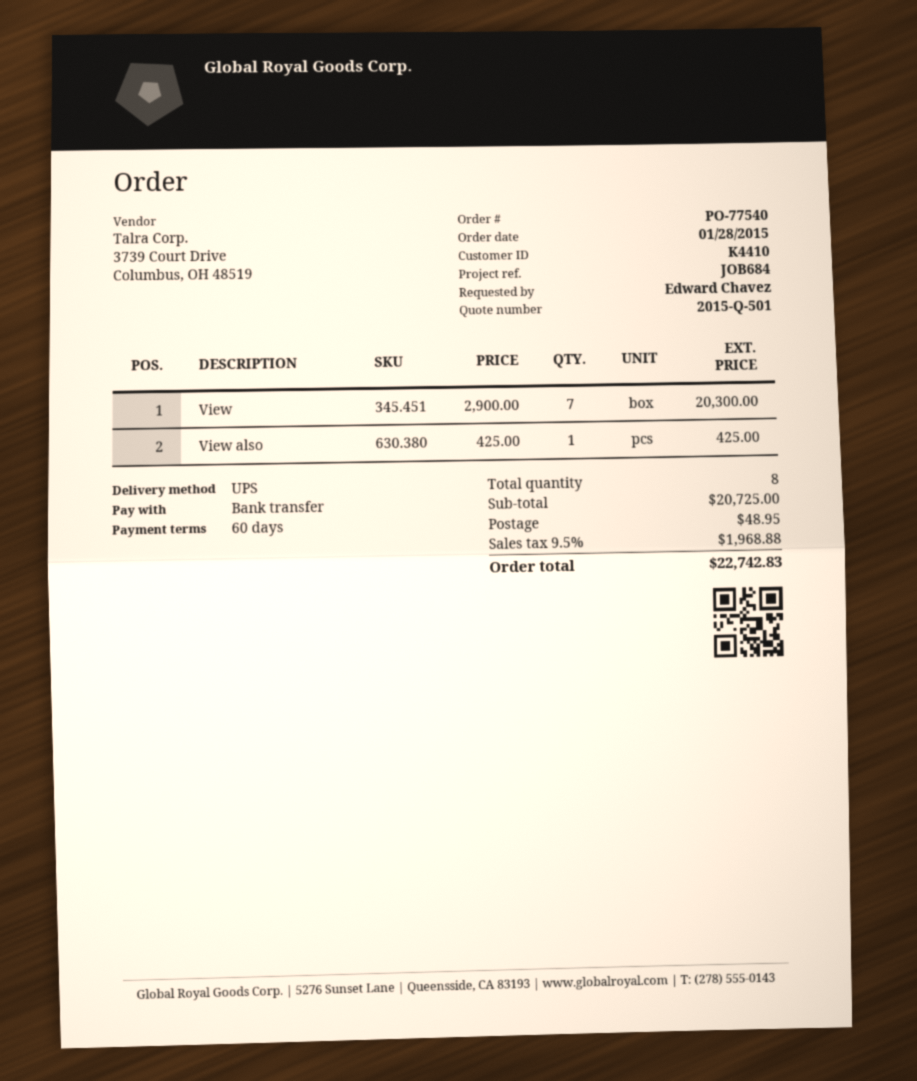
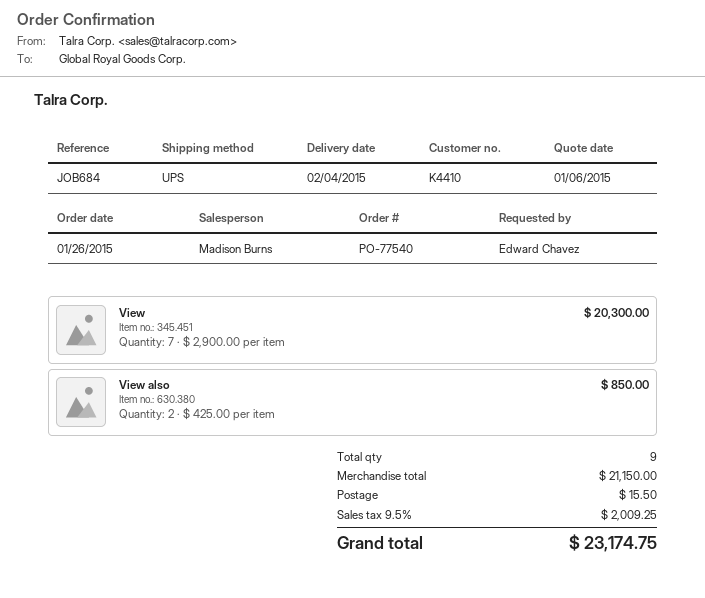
order date: 2015-01-28 -> 2015-01-26
View also: 1 x 425.00 = 425.00 -> 2 x 425.00 = 850.00
total quantity: 8 -> 9
subtotal: 20725.00 -> 21150.00
shipping: 48.95 -> 15.50
tax: 9.5% = 1968.88 -> 9.5% = 2009.25
total: 22742.83 -> 23174.75

